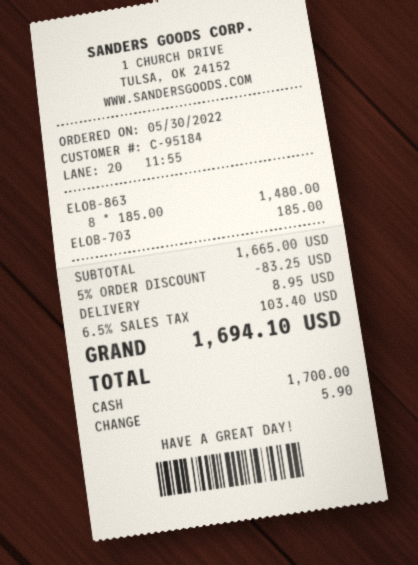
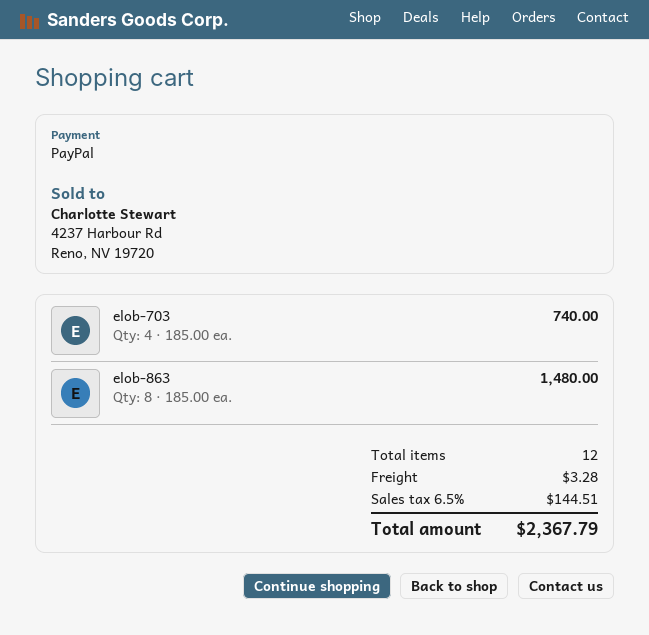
payment method: cash -> PayPal
ELOB-703: 1 x 185.00 = 185.00 -> 4 x 185.00 = 740.00
discount: 5% = 83.25 -> none
shipping: 8.95 -> 3.28
tax: 6.5% = 103.40 -> 6.5% = 144.51
total: 1694.10 -> 2367.79

